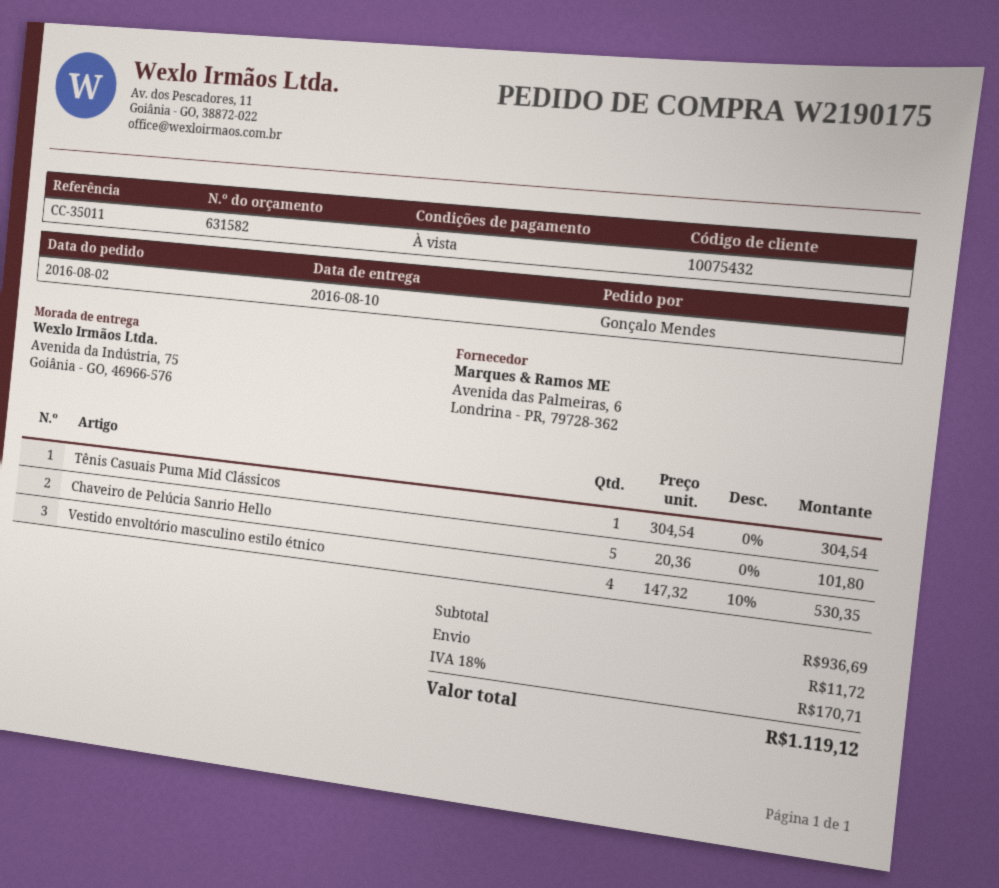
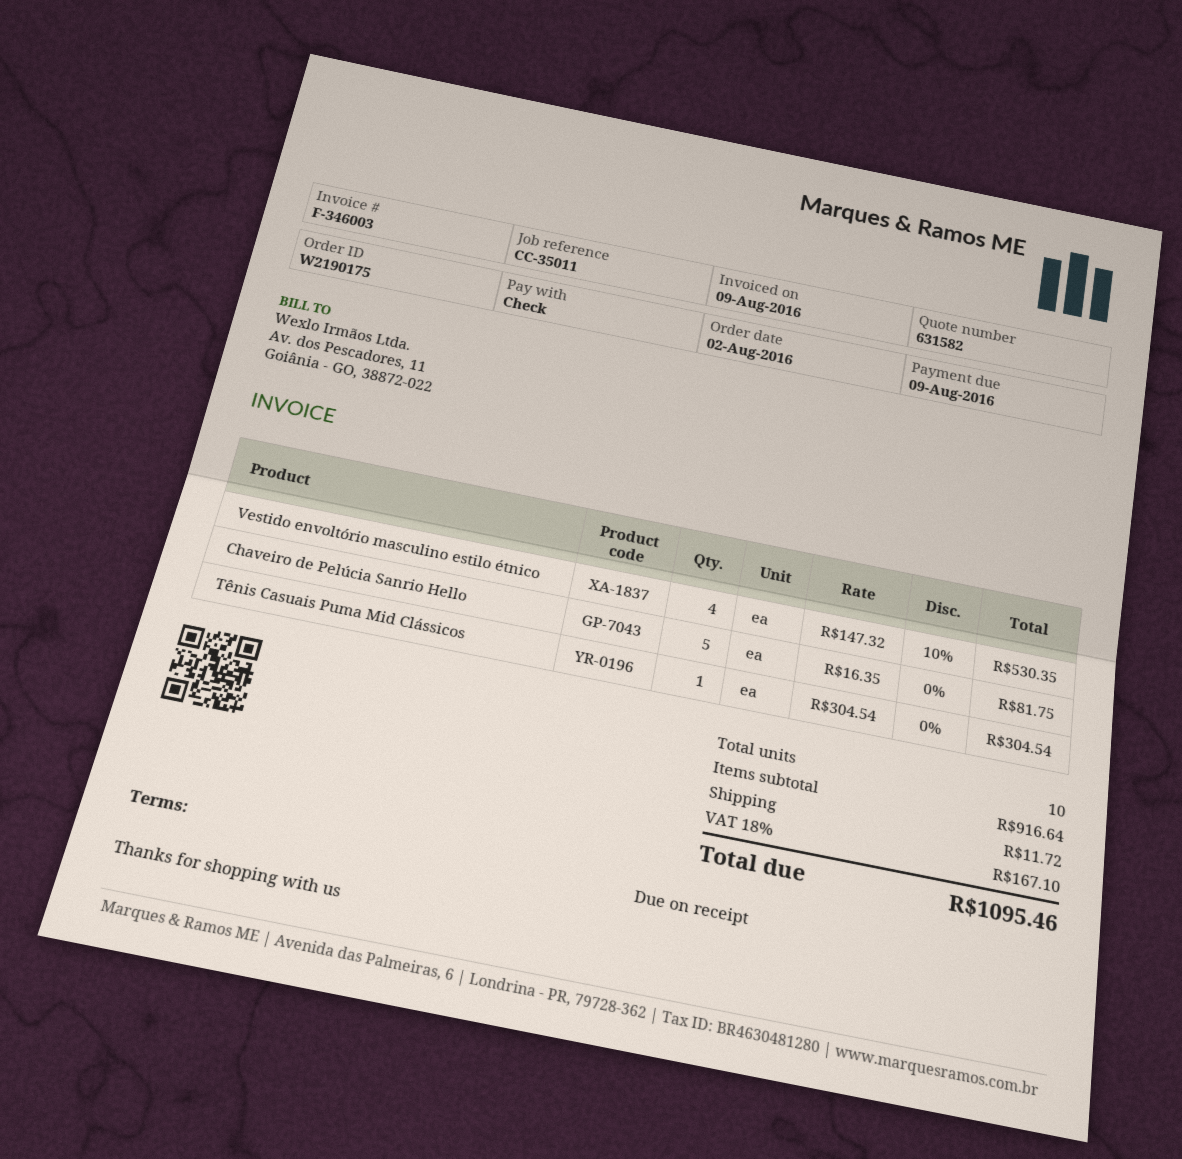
Chaveiro de Pelúcia Sanrio Hello: 5 x 20.36 = 101.80 -> 5 x 16.35 = 81.75
subtotal: 936.69 -> 916.64
tax: 18% = 170.71 -> 18% = 167.10
total: 1119.12 -> 1095.46

